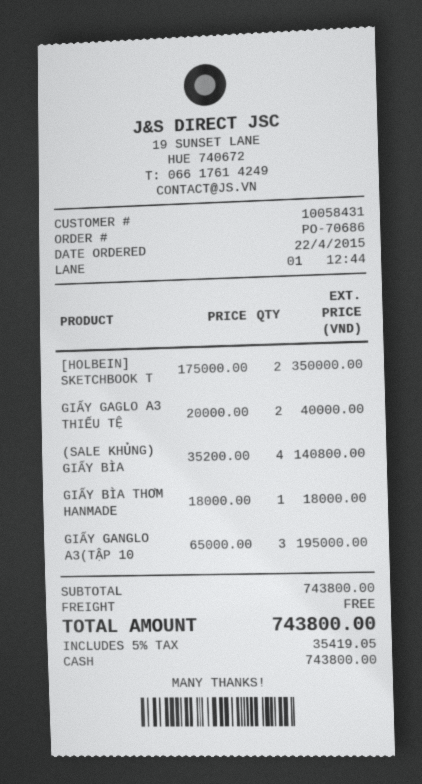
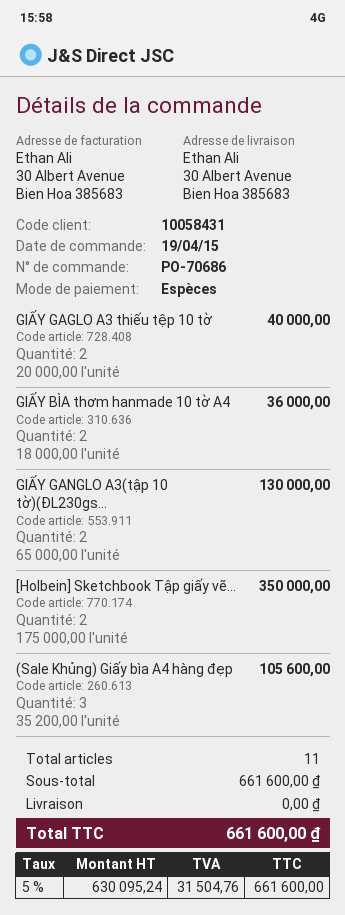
order date: 2015-04-22 -> 2015-04-19
(SALE KHỦNG) GIẤY BÌA: 4 x 35200.00 = 140800.00 -> 3 x 35200.00 = 105600.00
GIẤY BÌA THƠM HANMADE: 1 x 18000.00 = 18000.00 -> 2 x 18000.00 = 36000.00
GIẤY GANGLO A3(TẬP 10: 3 x 65000.00 = 195000.00 -> 2 x 65000.00 = 130000.00
subtotal: 743800.00 -> 661600.00
tax: 5% = 35419.05 -> 5% = 31504.76
total: 743800.00 -> 661600.00

